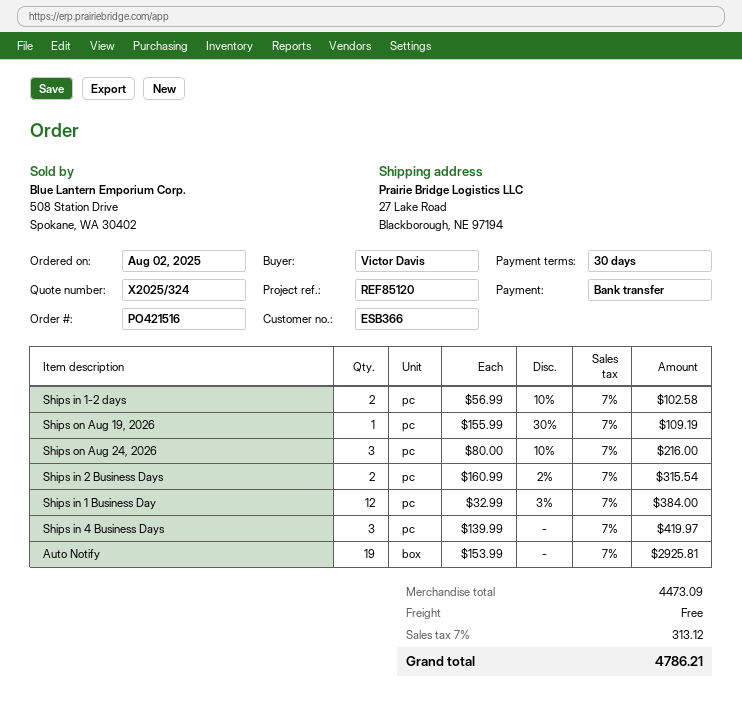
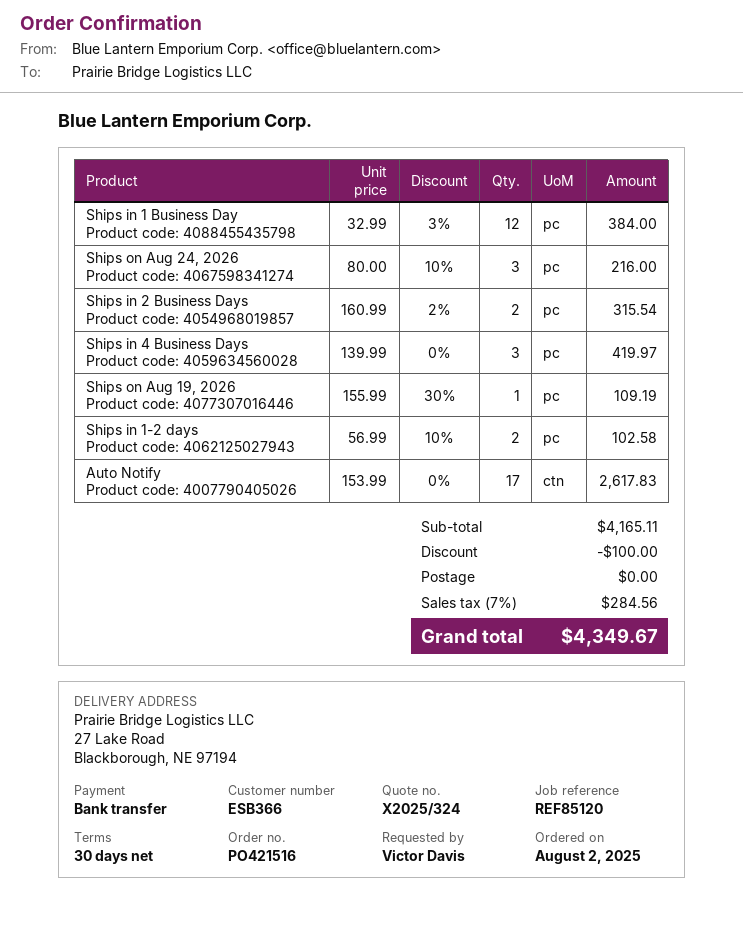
Auto Notify: 19 x 153.99 = 2925.81 -> 17 x 153.99 = 2617.83
subtotal: 4473.09 -> 4165.11
discount: none -> 100.00
tax: 7% = 313.12 -> 7% = 284.56
total: 4786.21 -> 4349.67

